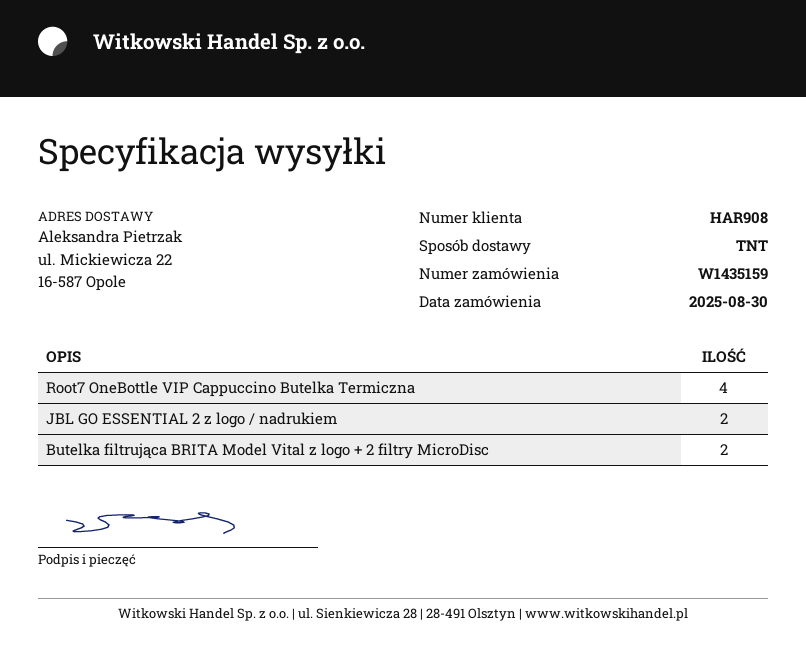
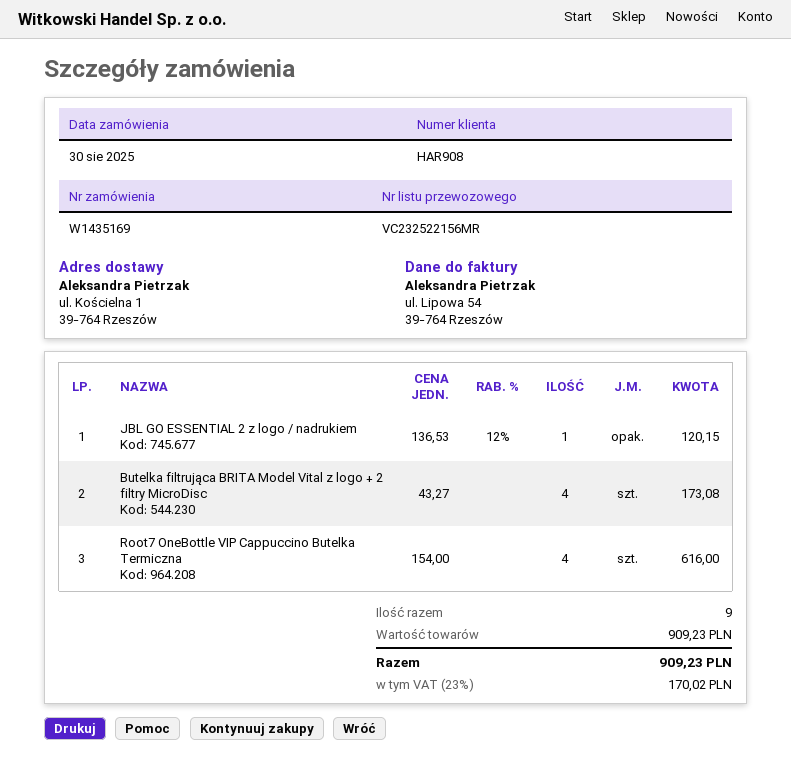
order number: W1435159 -> W1435169
ship to: ul. Mickiewicza 22, 16-587 Opole -> ul. Kościelna 1, 39-764 Rzeszów
JBL GO ESSENTIAL 2 z logo / nadrukiem: 2 -> 1
Butelka filtrująca BRITA Model Vital z logo + 2 filtry MicroDisc: 2 -> 4

